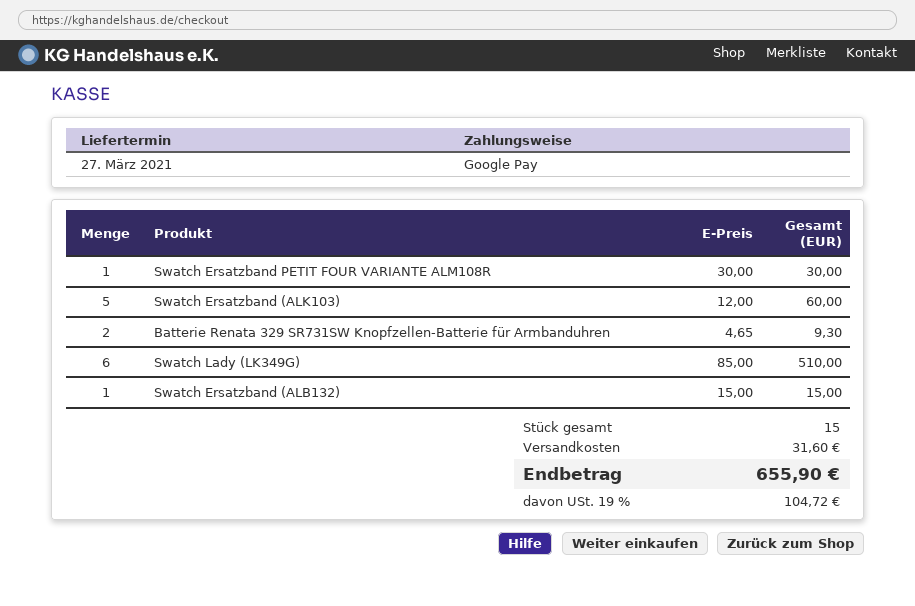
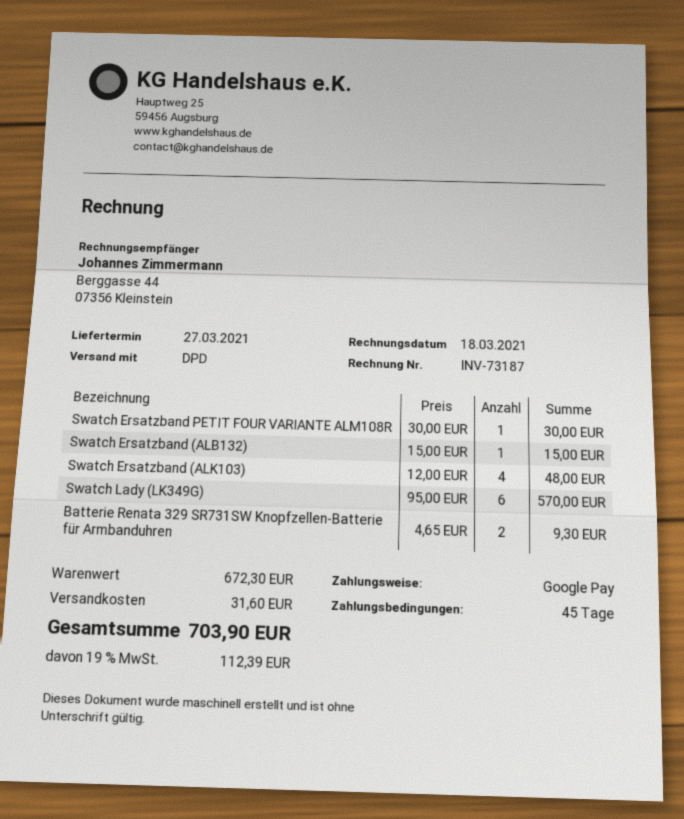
Swatch Ersatzband (ALK103): 5 x 12.00 = 60.00 -> 4 x 12.00 = 48.00
Swatch Lady (LK349G): 6 x 85.00 = 510.00 -> 6 x 95.00 = 570.00
tax: 19% = 104.72 -> 19% = 112.39
total: 655.90 -> 703.90

